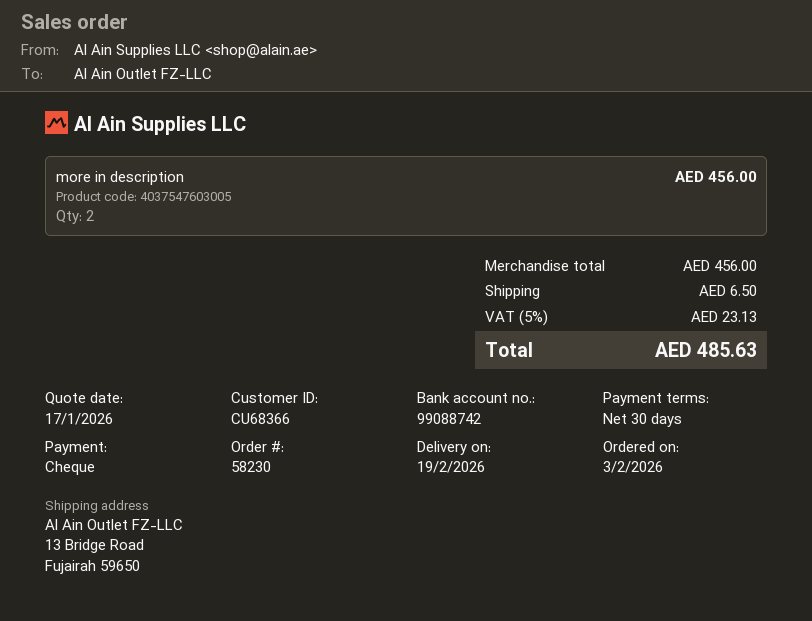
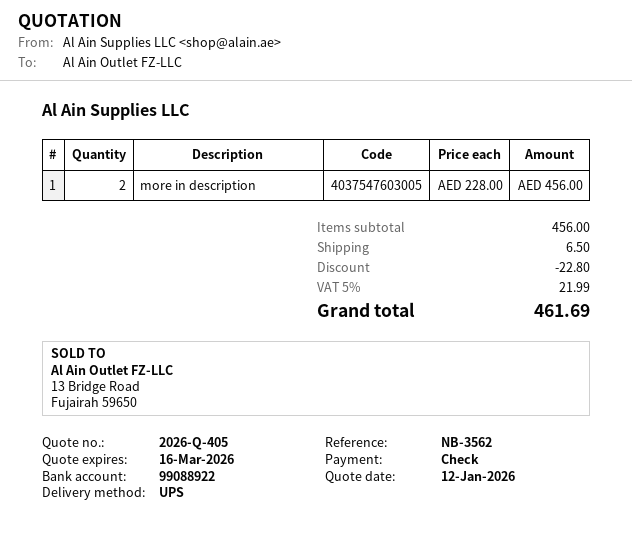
quote date: 2026-01-17 -> 2026-01-12
bank account: 99088742 -> 99088922
discount: none -> 22.80
tax: 5% = 23.13 -> 5% = 21.99
total: 485.63 -> 461.69

